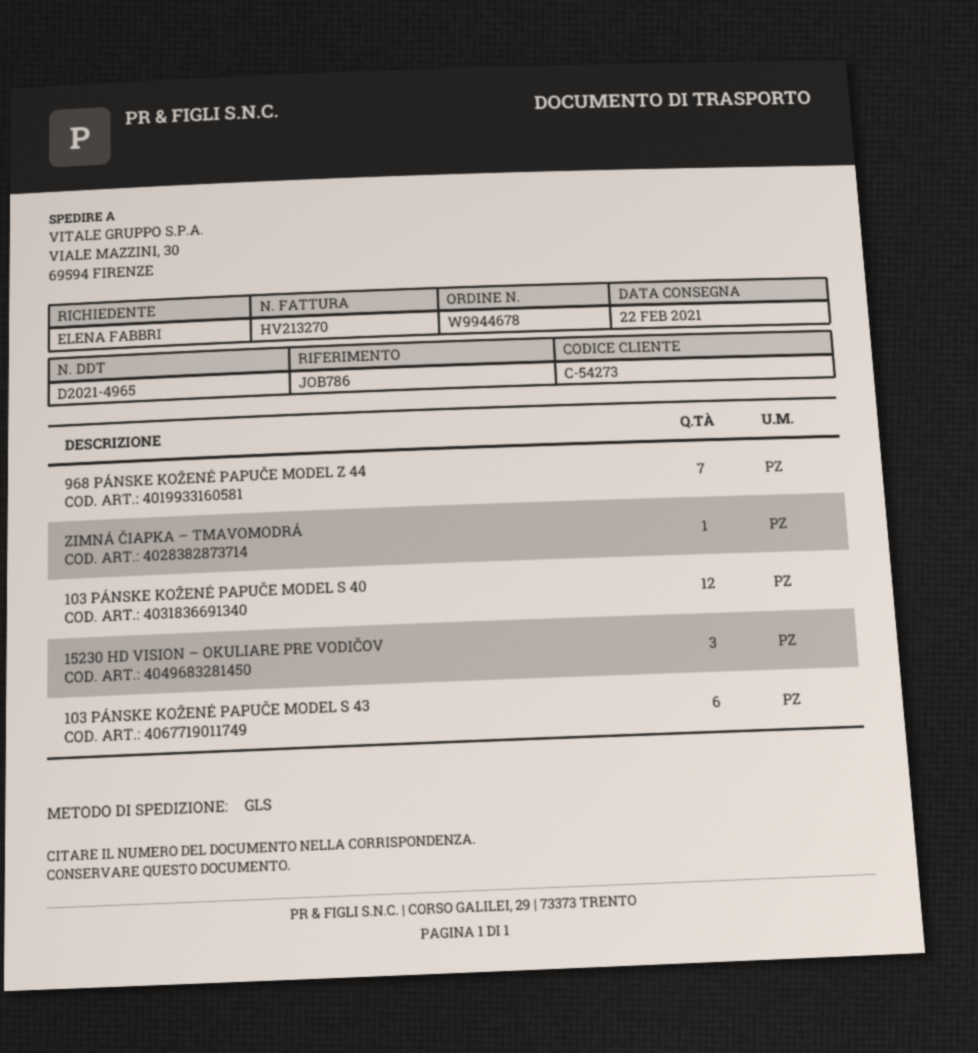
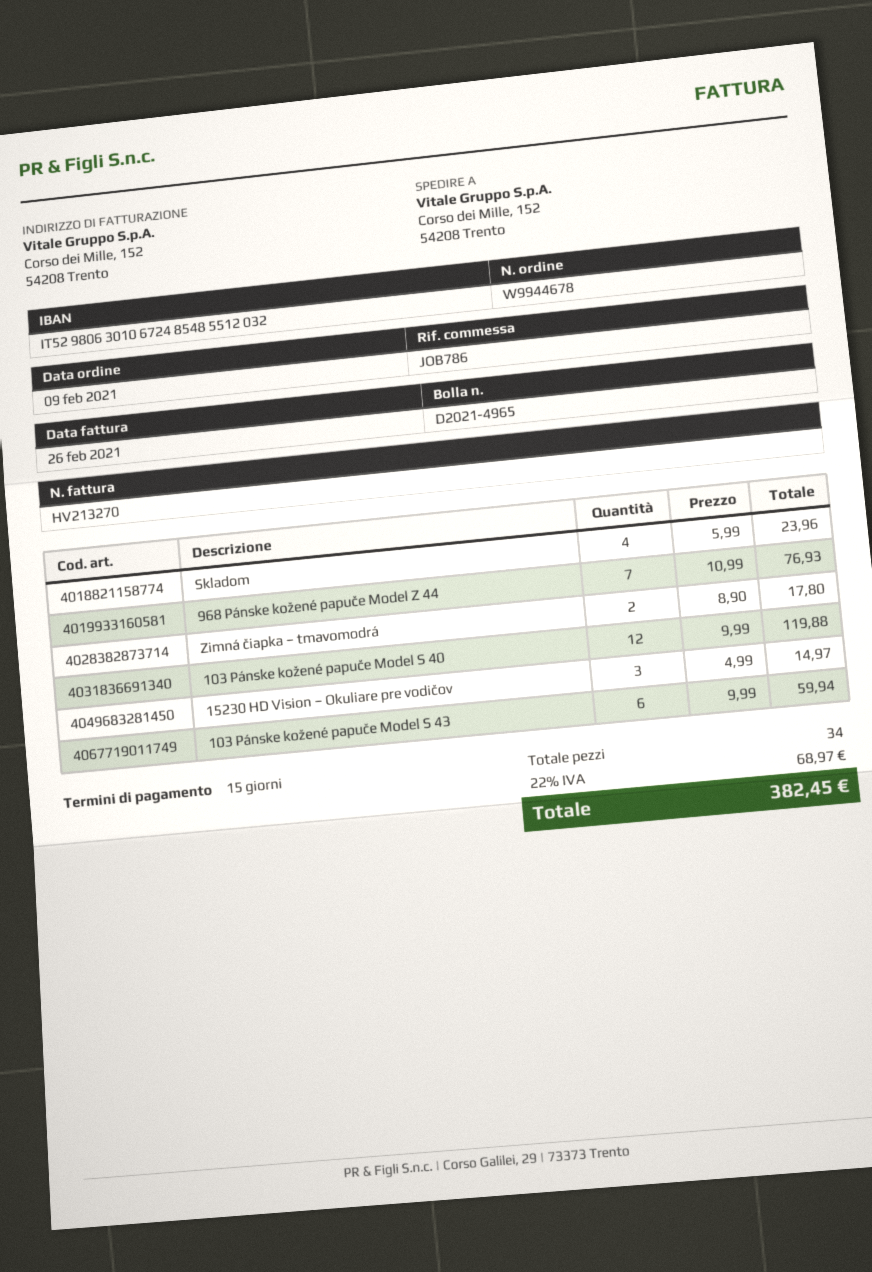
ship to: VIALE MAZZINI, 30, 69594 FIRENZE -> Corso dei Mille, 152, 54208 Trento
ZIMNÁ ČIAPKA – TMAVOMODRÁ: 1 -> 2
Skladom: none -> 4

